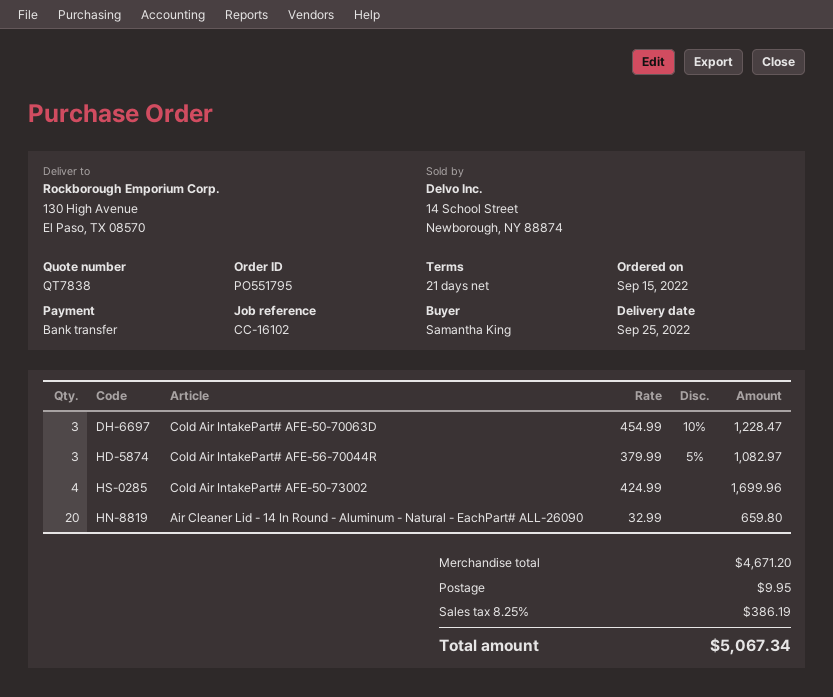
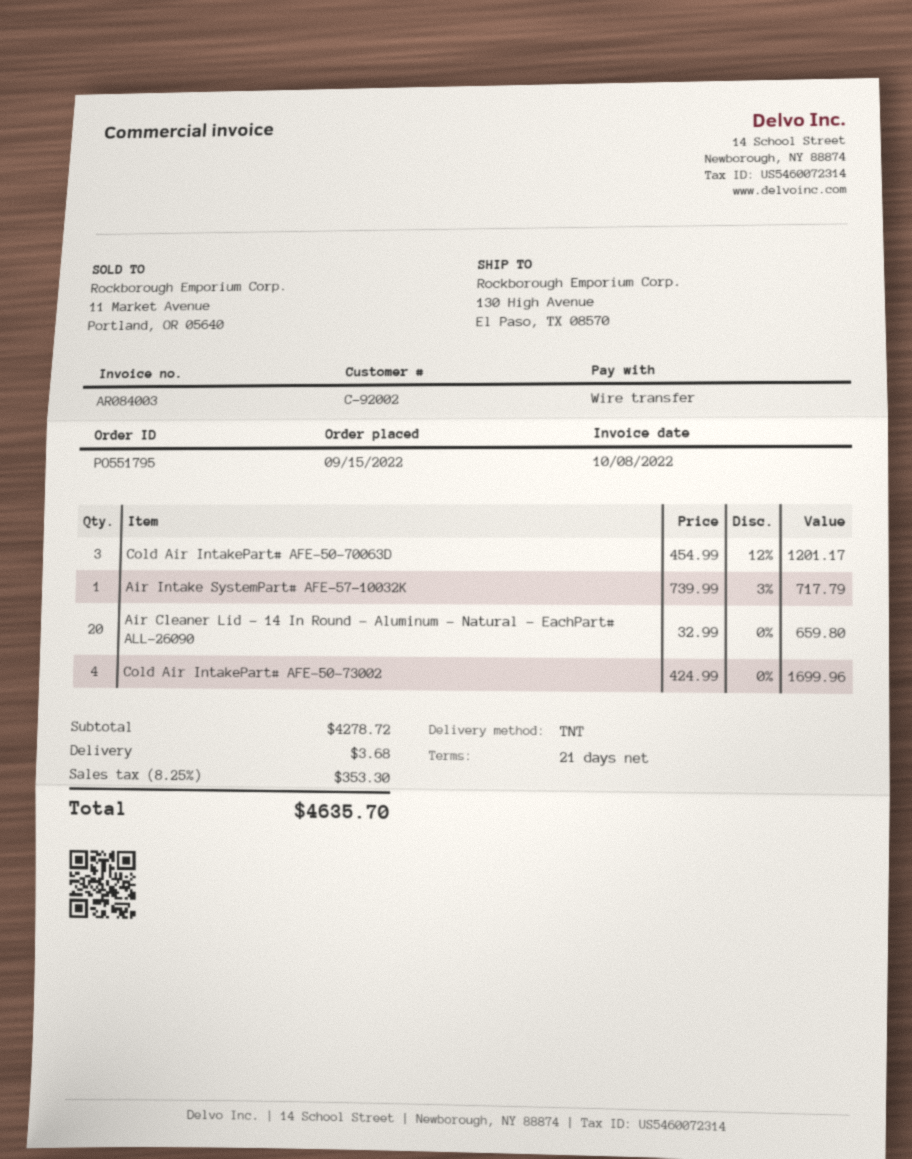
Cold Air IntakePart# AFE-50-70063D: 3 x 454.99 - 10% = 1228.47 -> 3 x 454.99 - 12% = 1201.17
Cold Air IntakePart# AFE-56-70044R: 3 x 379.99 - 5% = 1082.97 -> none
Air Intake SystemPart# AFE-57-10032K: none -> 1 x 739.99 - 3% = 717.79
subtotal: 4671.20 -> 4278.72
shipping: 9.95 -> 3.68
tax: 8.25% = 386.19 -> 8.25% = 353.30
total: 5067.34 -> 4635.70

